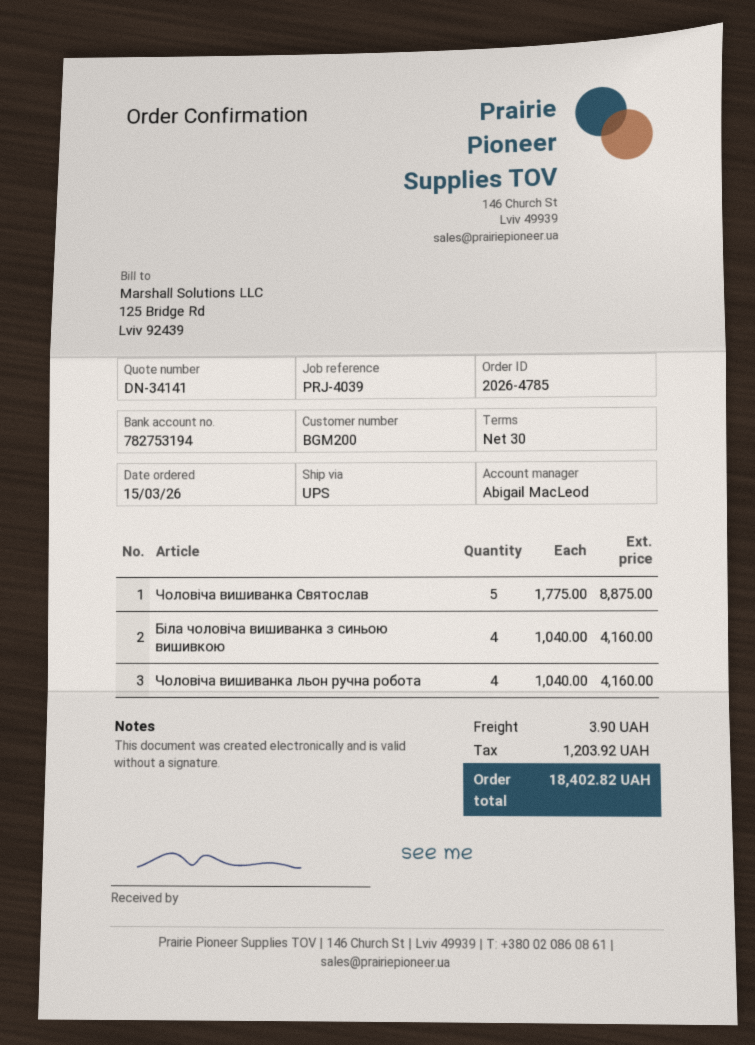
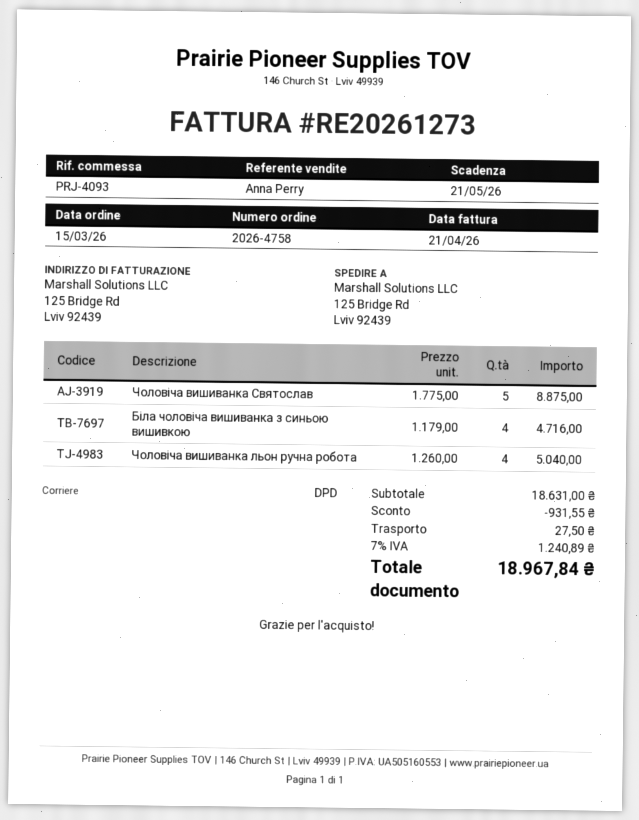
order number: 2026-4785 -> 2026-4758
reference: PRJ-4039 -> PRJ-4093
sales rep: Abigail MacLeod -> Anna Perry
shipping method: UPS -> DPD
Біла чоловіча вишиванка з синьою вишивкою: 4 x 1040.00 = 4160.00 -> 4 x 1179.00 = 4716.00
Чоловіча вишиванка льон ручна робота: 4 x 1040.00 = 4160.00 -> 4 x 1260.00 = 5040.00
discount: none -> 931.55
shipping: 3.90 -> 27.50
tax: 1203.92 -> 1240.89
total: 18402.82 -> 18967.84

